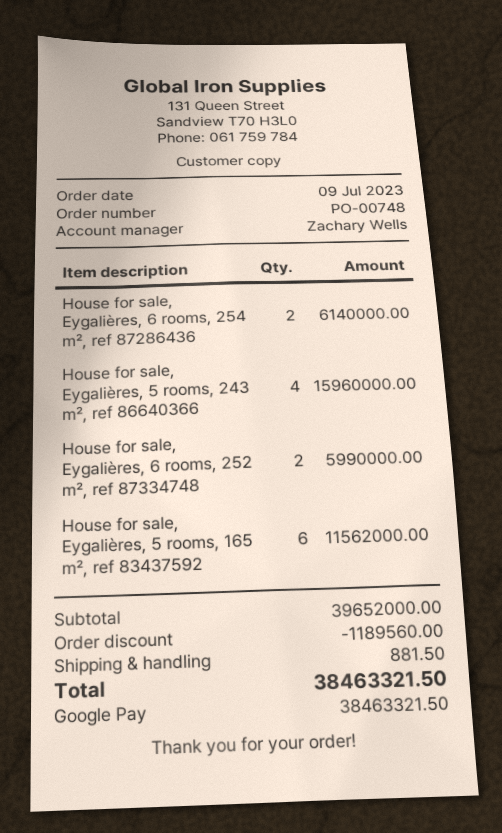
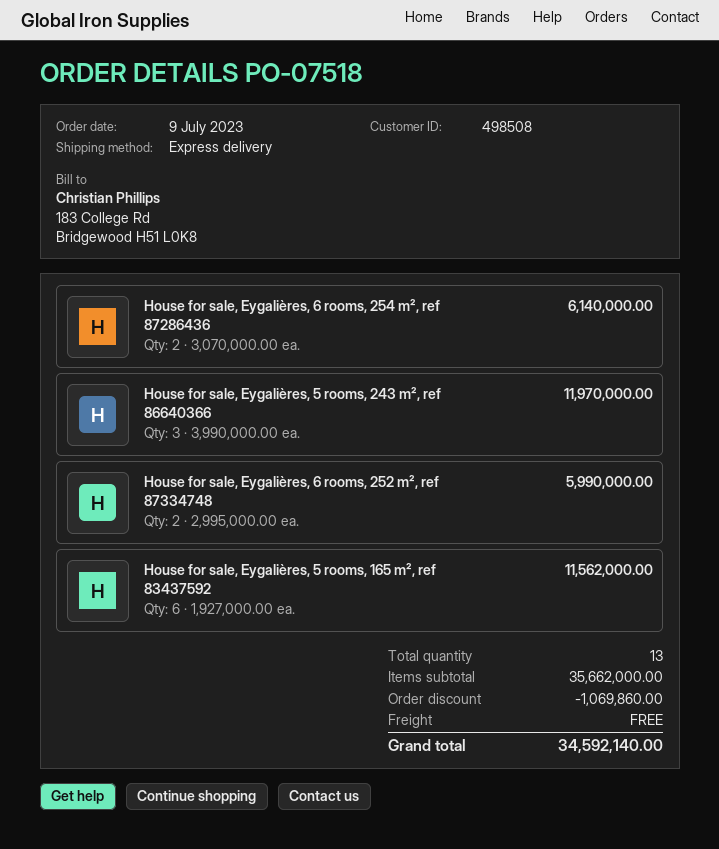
order number: PO-00748 -> PO-07518
House for sale, Eygalières, 5 rooms, 243 m², ref 86640366: 4 for 15960000.00 -> 3 for 11970000.00
subtotal: 39652000.00 -> 35662000.00
discount: 1189560.00 -> 1069860.00
shipping: 881.50 -> 0.00
total: 38463321.50 -> 34592140.00

